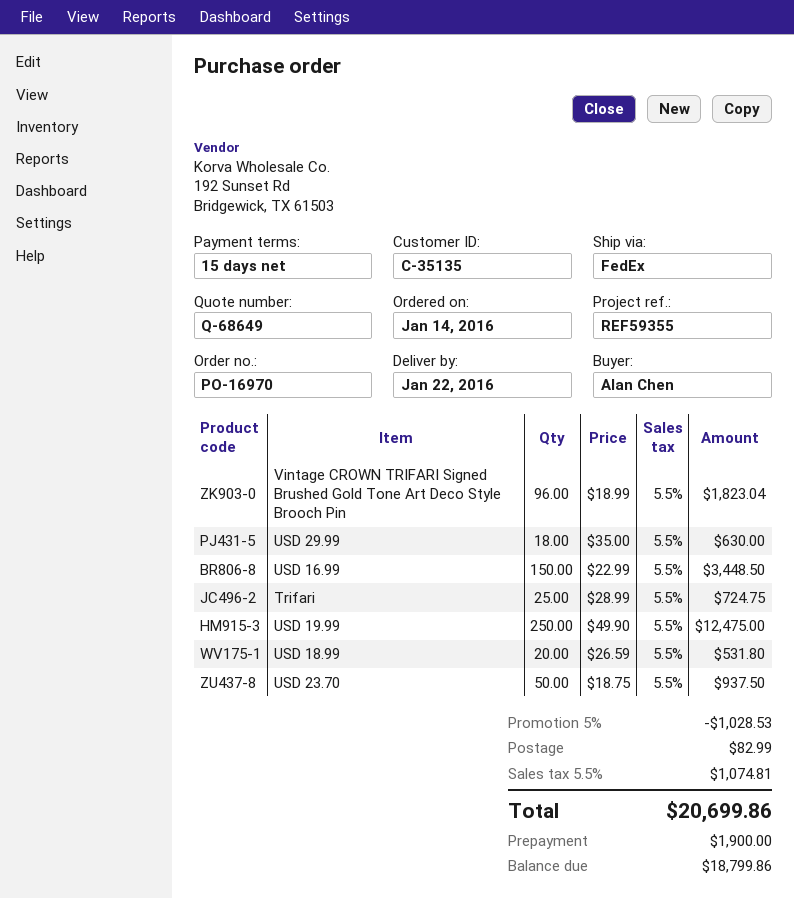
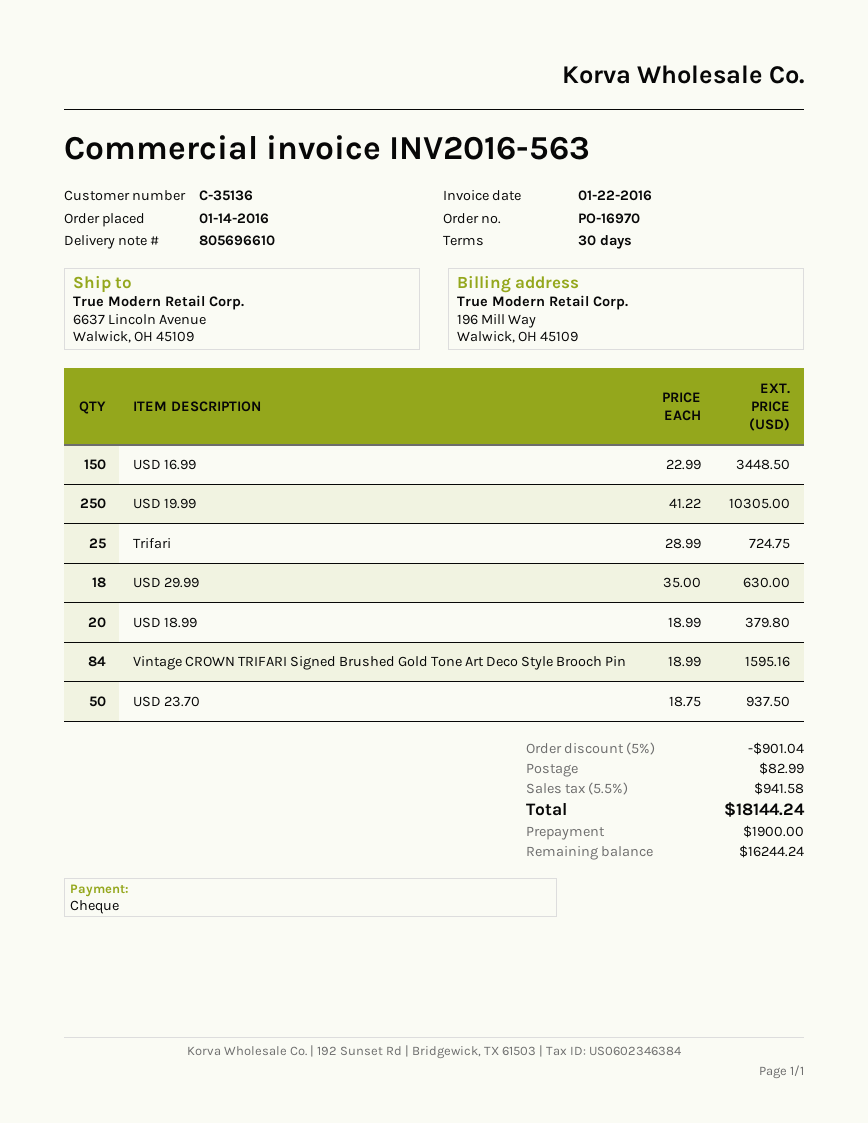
payment terms: 15 days -> 30 days
customer number: C-35135 -> C-35136
Vintage CROWN TRIFARI Signed Brushed Gold Tone Art Deco Style Brooch Pin: 96 x 18.99 = 1823.04 -> 84 x 18.99 = 1595.16
USD 19.99: 250 x 49.90 = 12475.00 -> 250 x 41.22 = 10305.00
USD 18.99: 20 x 26.59 = 531.80 -> 20 x 18.99 = 379.80
discount: 5% = 1028.53 -> 5% = 901.04
tax: 5.5% = 1074.81 -> 5.5% = 941.58
total: 20699.86 -> 18144.24
balance: 18799.86 -> 16244.24

